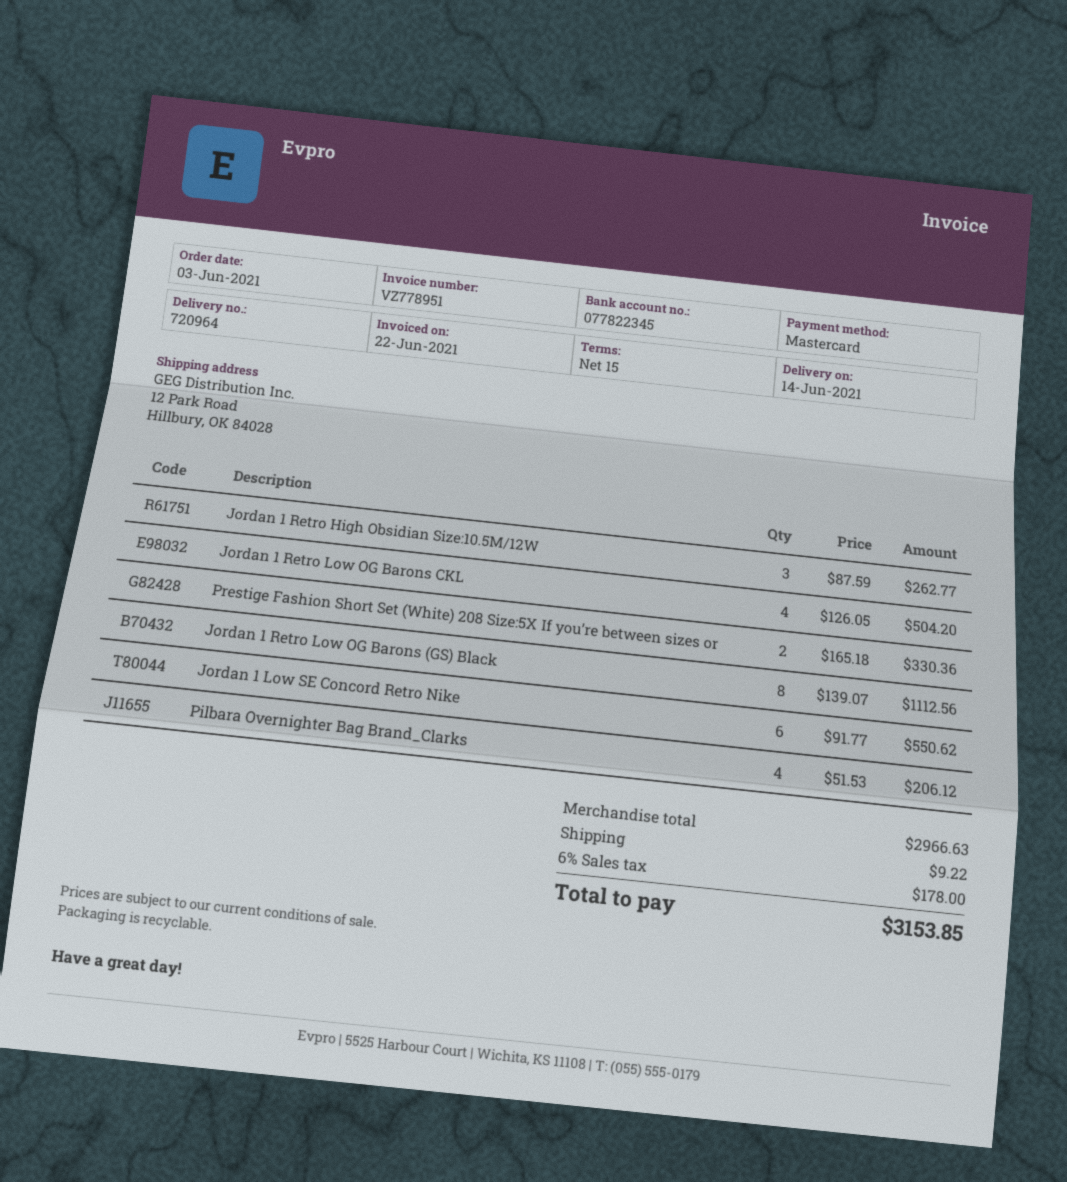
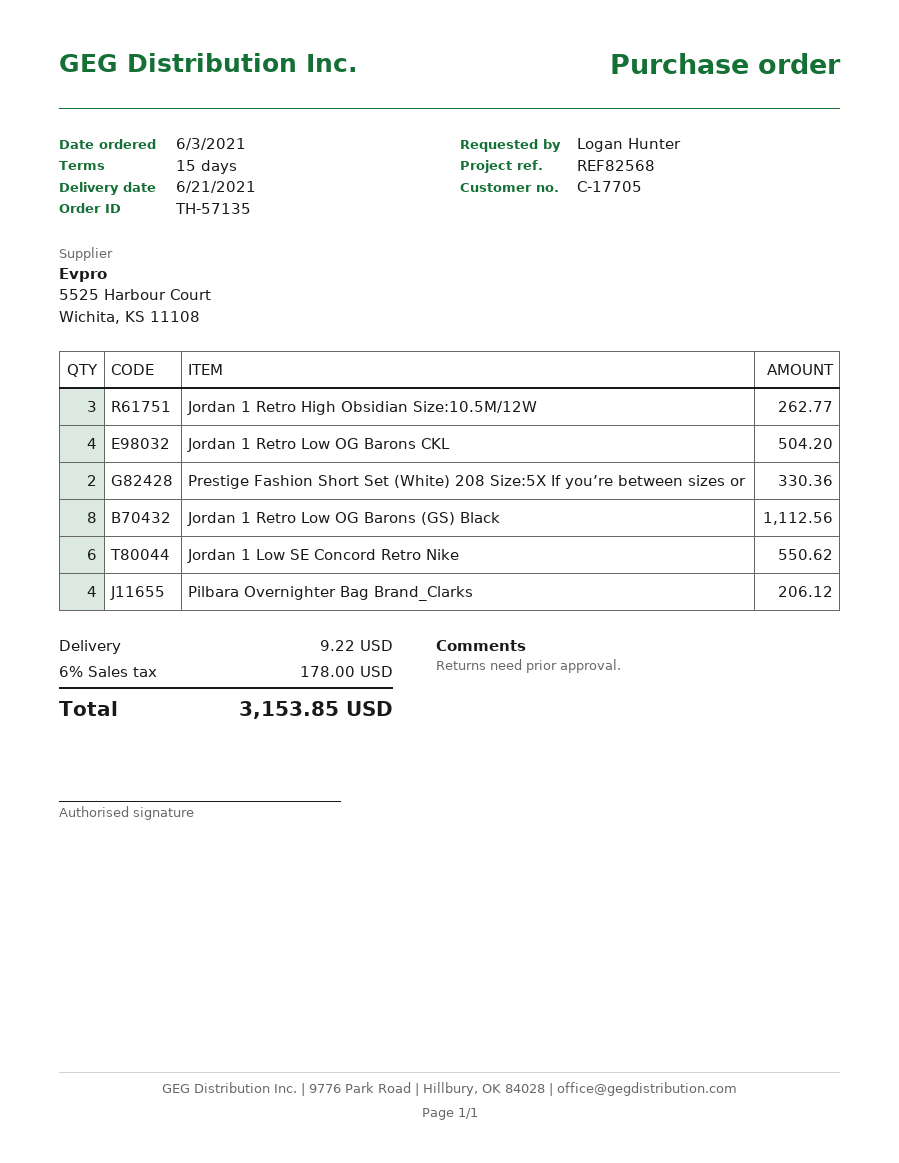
delivery date: 2021-06-14 -> 2021-06-21

